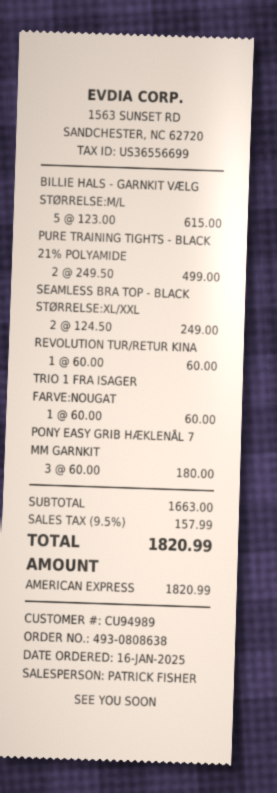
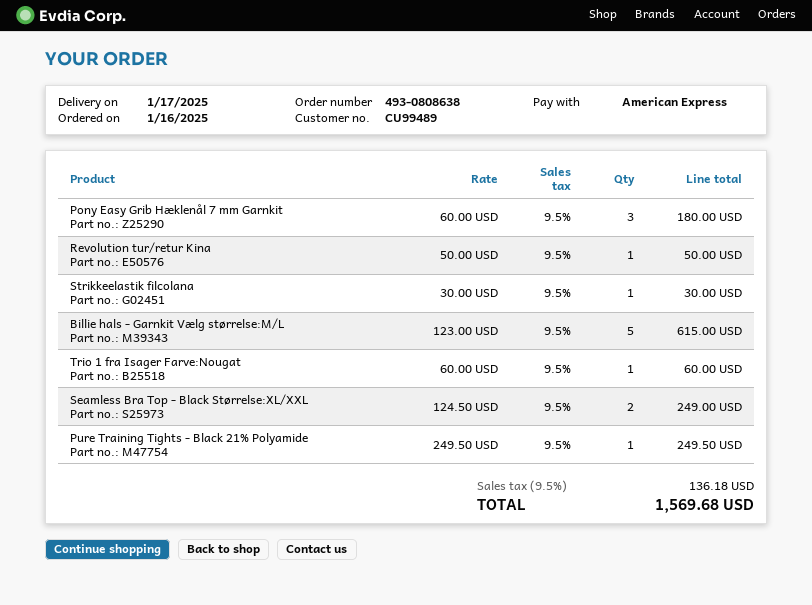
customer number: CU94989 -> CU99489
PURE TRAINING TIGHTS - BLACK 21% POLYAMIDE: 2 x 249.50 = 499.00 -> 1 x 249.50 = 249.50
REVOLUTION TUR/RETUR KINA: 1 x 60.00 = 60.00 -> 1 x 50.00 = 50.00
Strikkeelastik filcolana: none -> 1 x 30.00 = 30.00
tax: 9.5% = 157.99 -> 9.5% = 136.18
total: 1820.99 -> 1569.68

